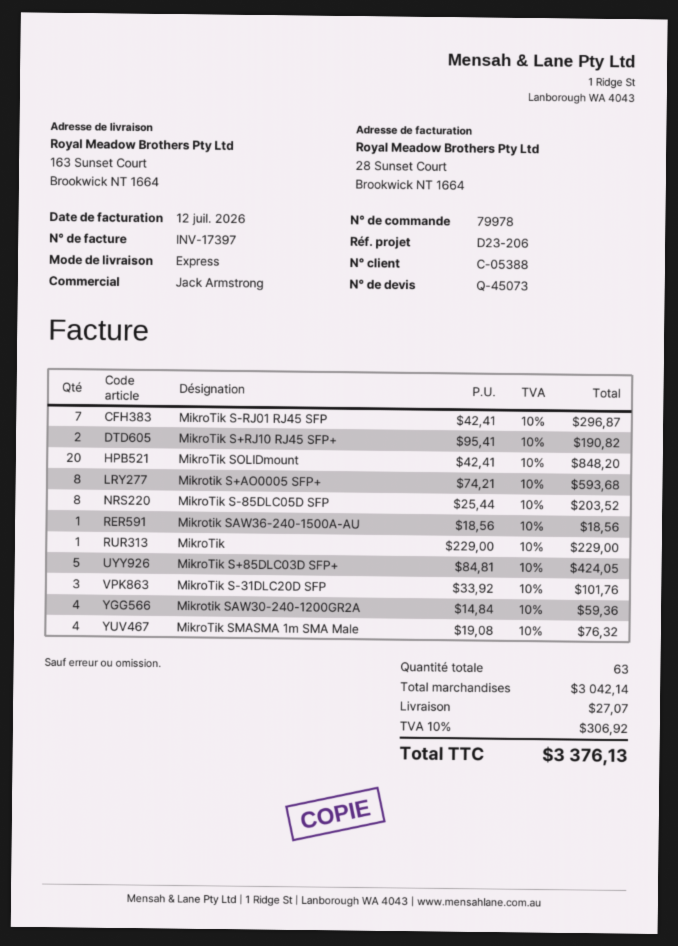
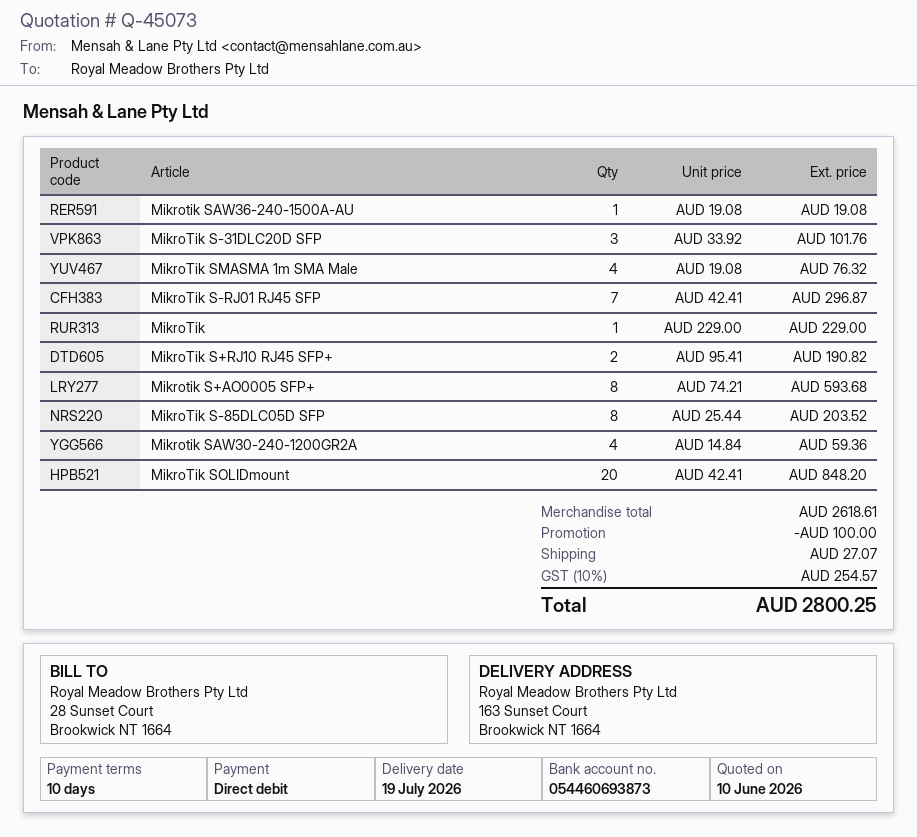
Mikrotik SAW36-240-1500A-AU: 1 x 18.56 = 18.56 -> 1 x 19.08 = 19.08
MikroTik S+85DLC03D SFP+: 5 x 84.81 = 424.05 -> none
subtotal: 3042.14 -> 2618.61
discount: none -> 100.00
tax: 10% = 306.92 -> 10% = 254.57
total: 3376.13 -> 2800.25

